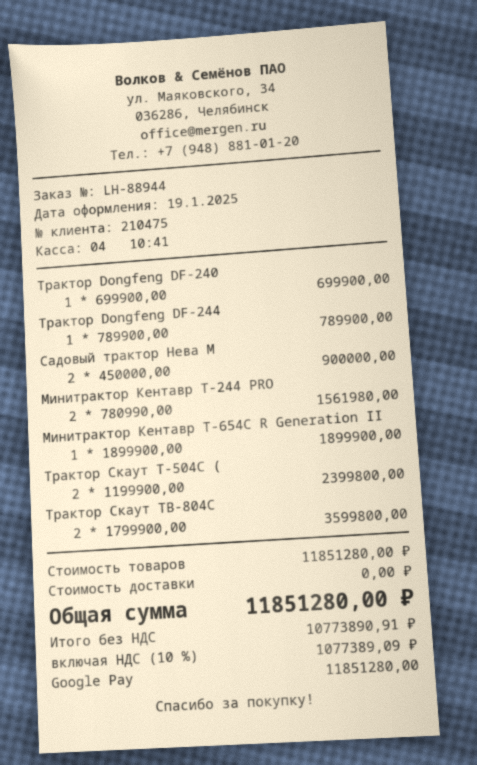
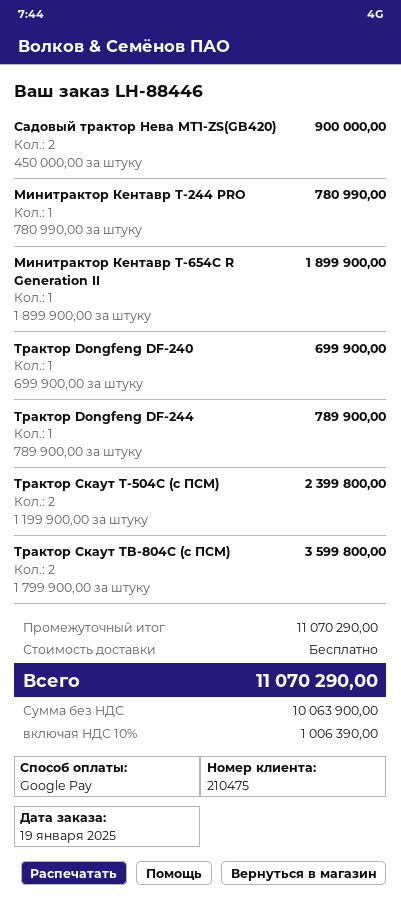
order number: LH-88944 -> LH-88446
Минитрактор Кентавр Т-244 PRO: 2 x 780990.00 = 1561980.00 -> 1 x 780990.00 = 780990.00
subtotal: 11851280.00 -> 11070290.00
net: 10773890.91 -> 10063900.00
tax: 10% = 1077389.09 -> 10% = 1006390.00
total: 11851280.00 -> 11070290.00

